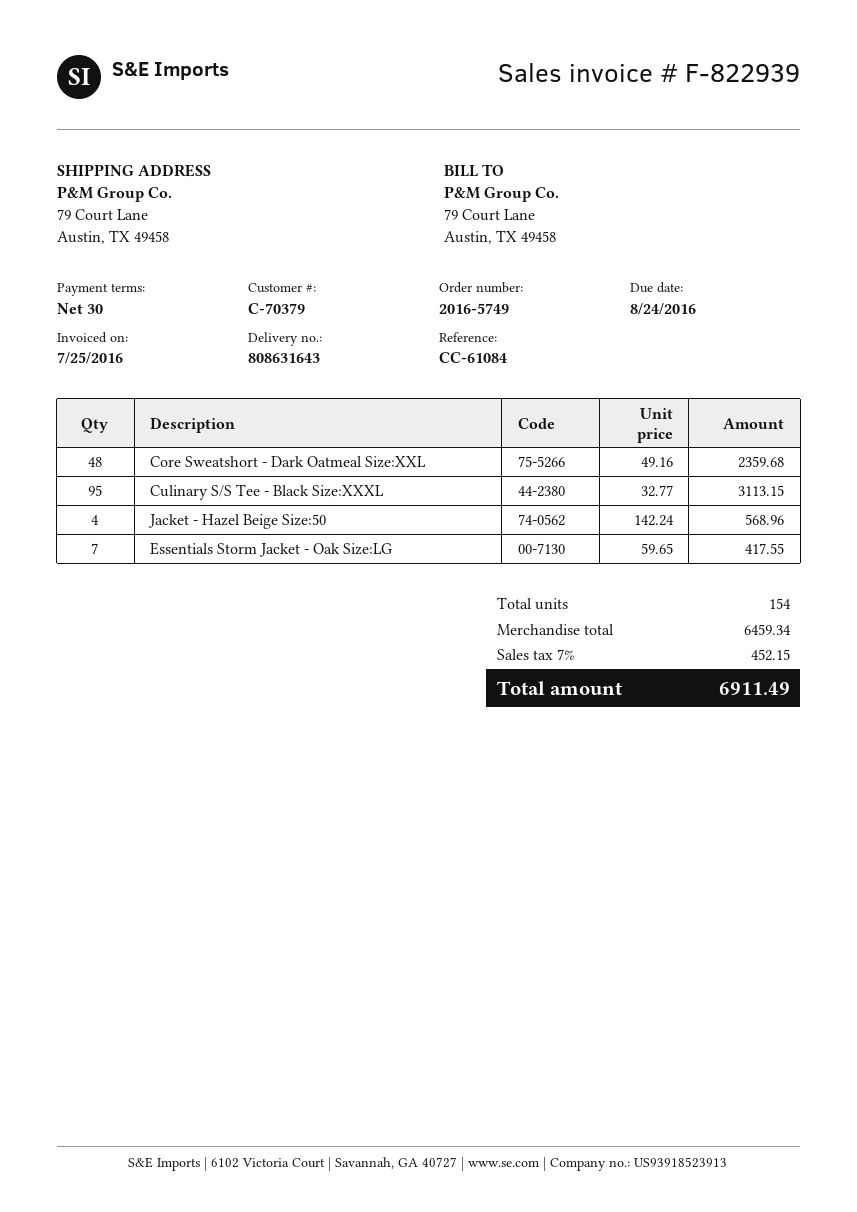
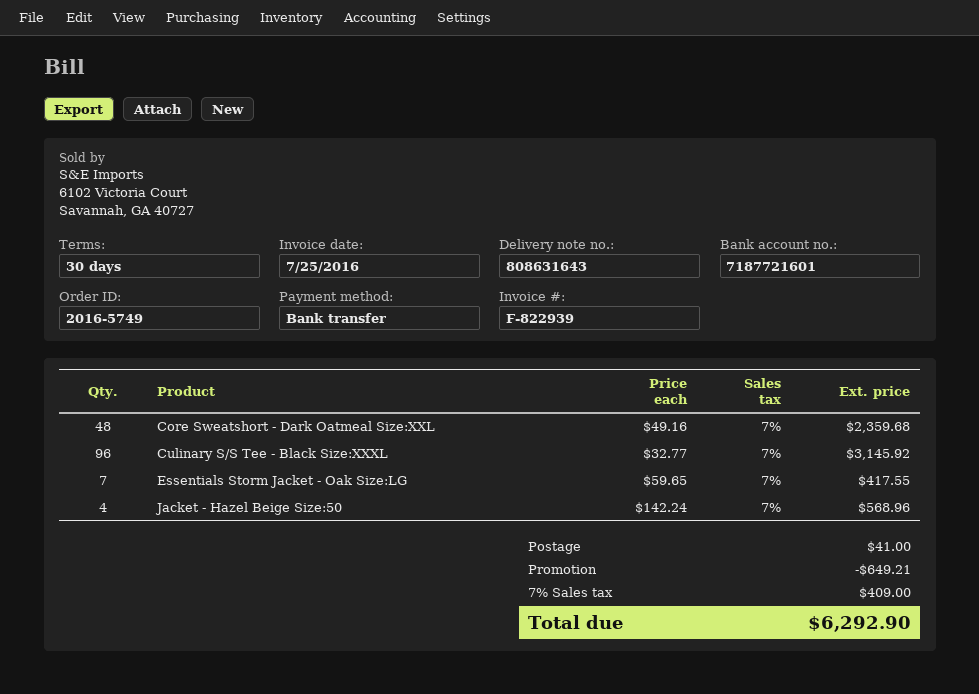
Culinary S/S Tee - Black Size:XXXL: 95 x 32.77 = 3113.15 -> 96 x 32.77 = 3145.92
discount: none -> 649.21
shipping: none -> 41.00
tax: 7% = 452.15 -> 7% = 409.00
total: 6911.49 -> 6292.90

